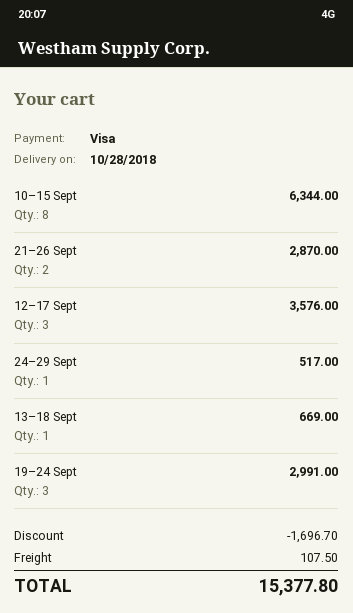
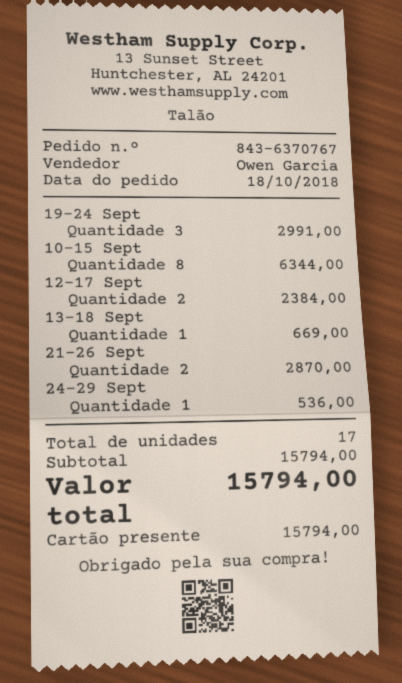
payment method: Visa -> gift card
12–17 Sept: 3 for 3576.00 -> 2 for 2384.00
24–29 Sept: 1 for 517.00 -> 1 for 536.00
discount: 1696.70 -> none
shipping: 107.50 -> none
total: 15377.80 -> 15794.00

